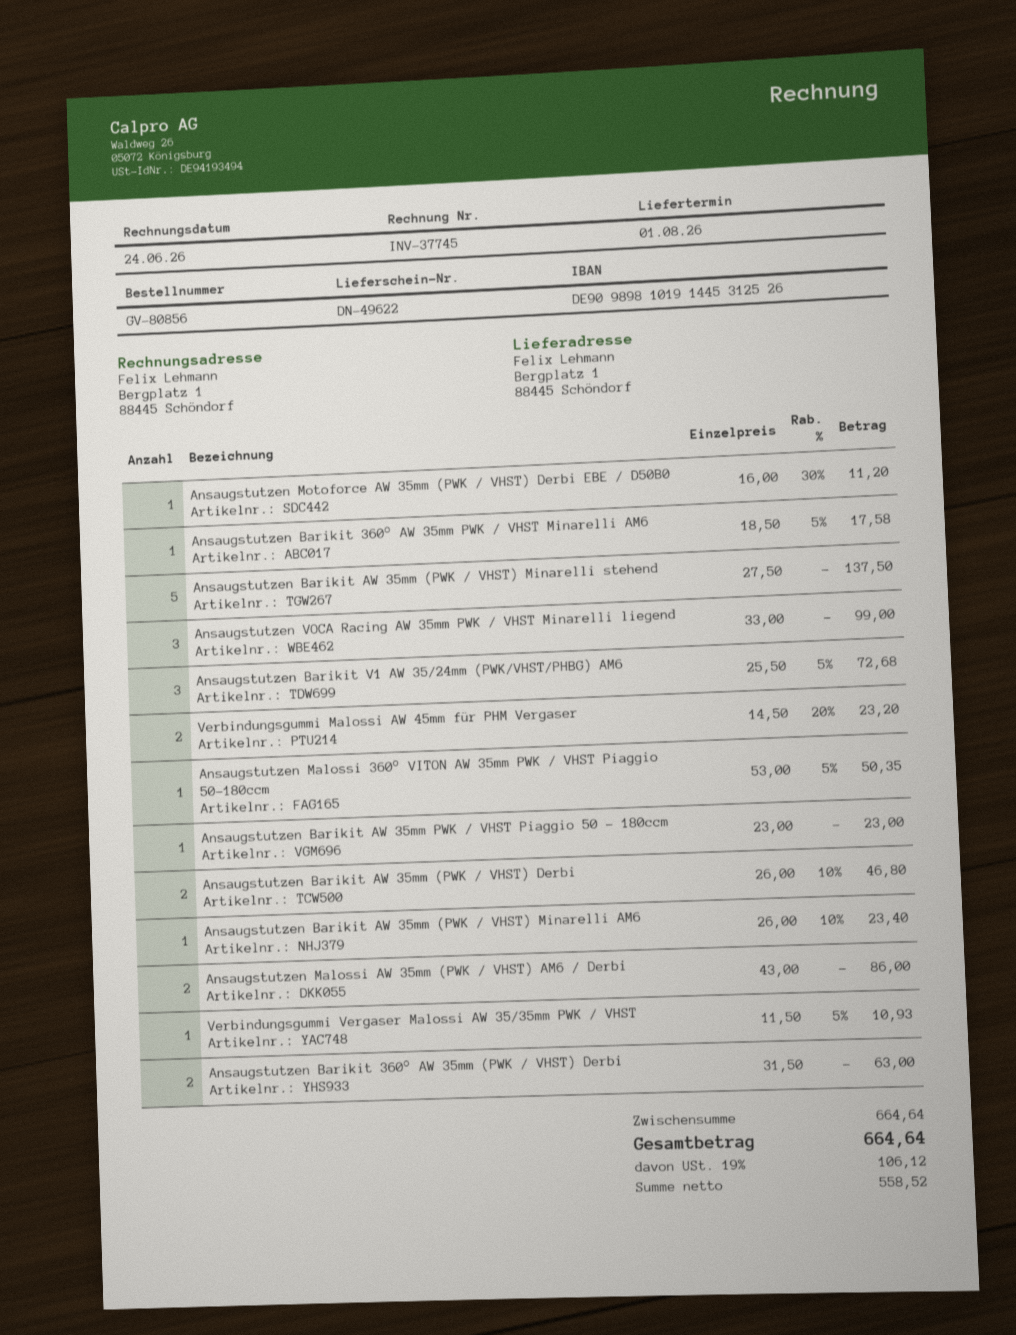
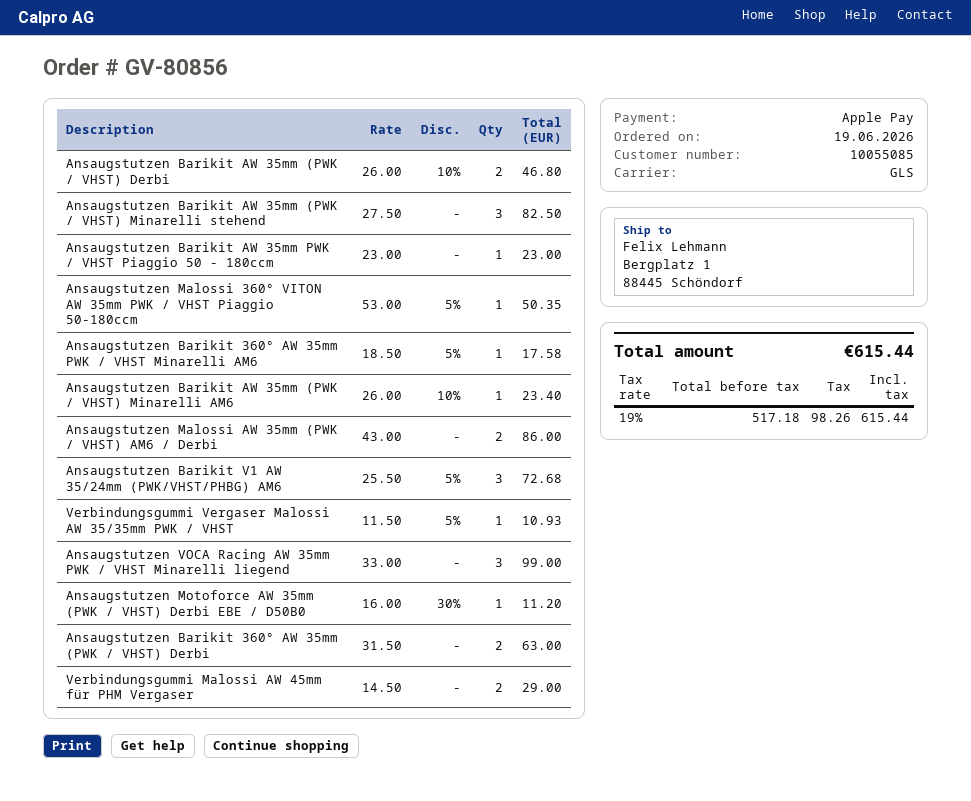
Ansaugstutzen Barikit AW 35mm (PWK / VHST) Minarelli stehend: 5 x 27.50 = 137.50 -> 3 x 27.50 = 82.50
Verbindungsgummi Malossi AW 45mm für PHM Vergaser: 2 x 14.50 - 20% = 23.20 -> 2 x 14.50 = 29.00
net: 558.52 -> 517.18
tax: 19% = 106.12 -> 19% = 98.26
total: 664.64 -> 615.44

